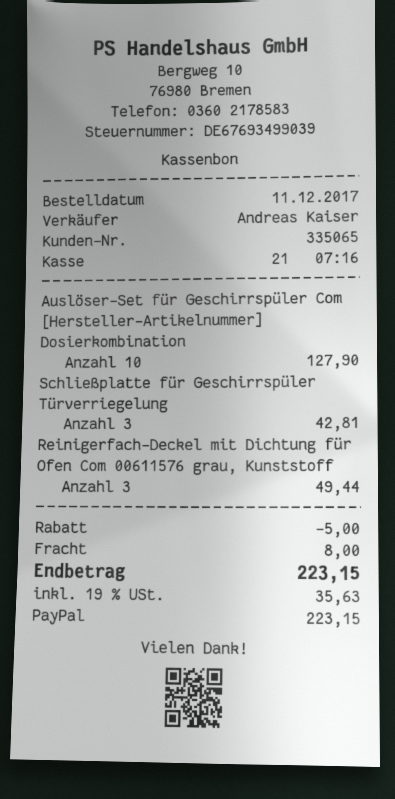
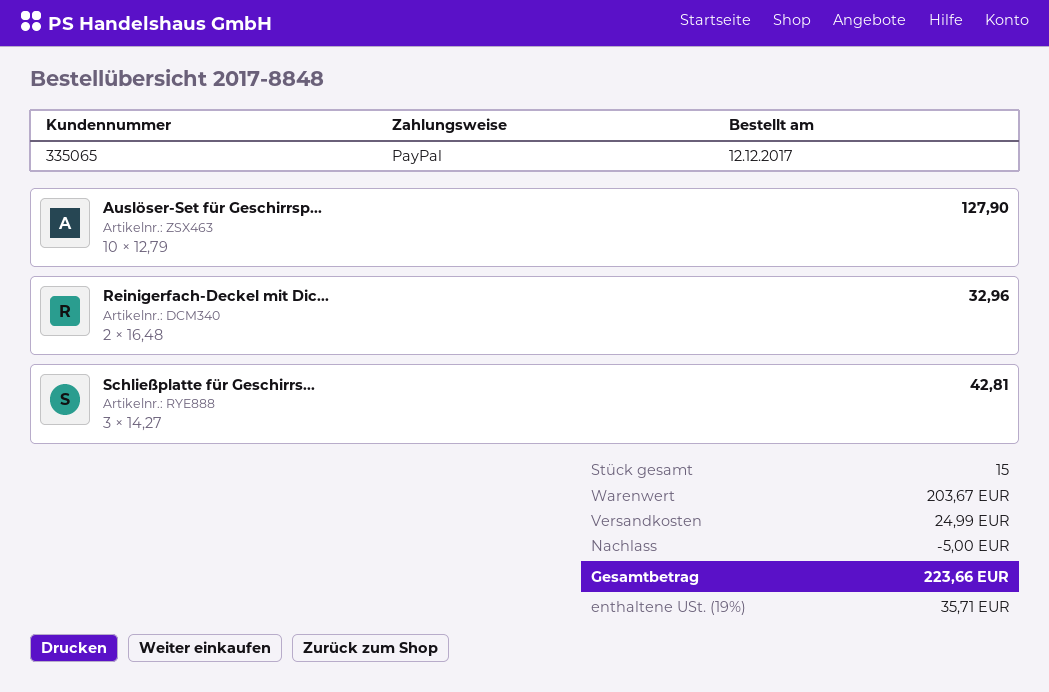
order date: 2017-12-11 -> 2017-12-12
Reinigerfach-Deckel mit Dichtung für Ofen Com 00611576 grau, Kunststoff: 3 for 49.44 -> 2 for 32.96
shipping: 8.00 -> 24.99
tax: 19% = 35.63 -> 19% = 35.71
total: 223.15 -> 223.66

